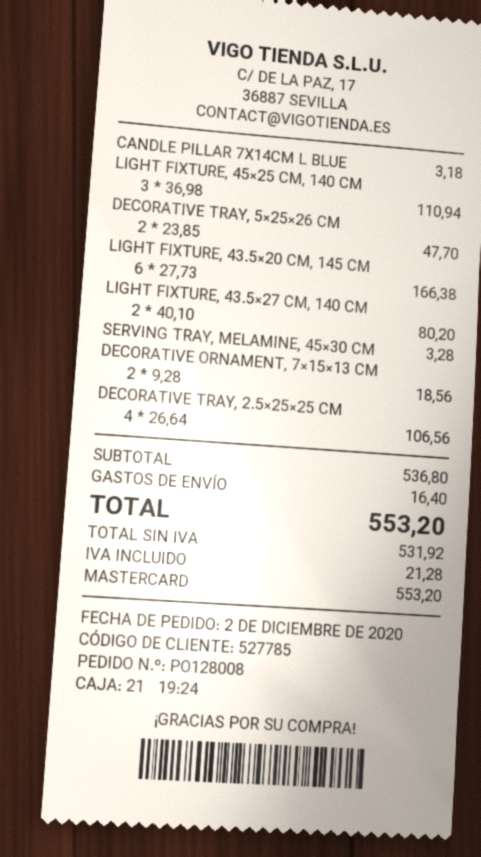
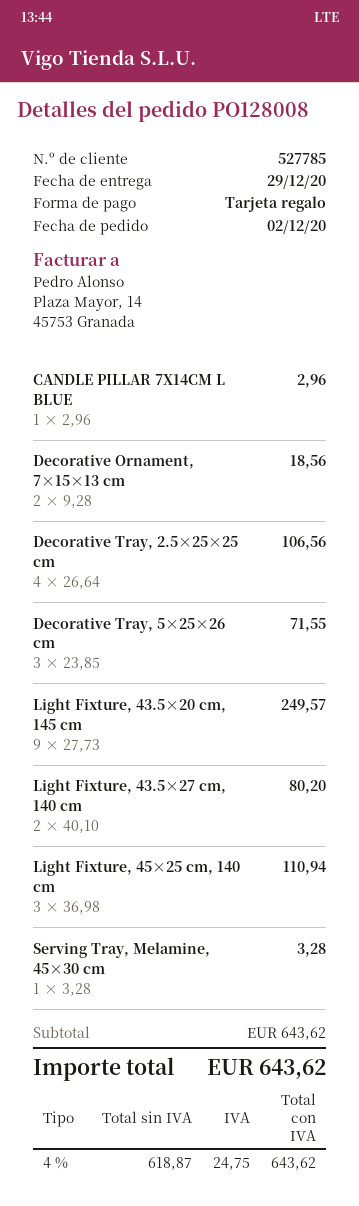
payment method: Mastercard -> gift card
CANDLE PILLAR 7X14CM L BLUE: 1 x 3.18 = 3.18 -> 1 x 2.96 = 2.96
DECORATIVE TRAY, 5×25×26 CM: 2 x 23.85 = 47.70 -> 3 x 23.85 = 71.55
LIGHT FIXTURE, 43.5×20 CM, 145 CM: 6 x 27.73 = 166.38 -> 9 x 27.73 = 249.57
subtotal: 536.80 -> 643.62
shipping: 16.40 -> none
net: 531.92 -> 618.87
tax: 21.28 -> 24.75
total: 553.20 -> 643.62

